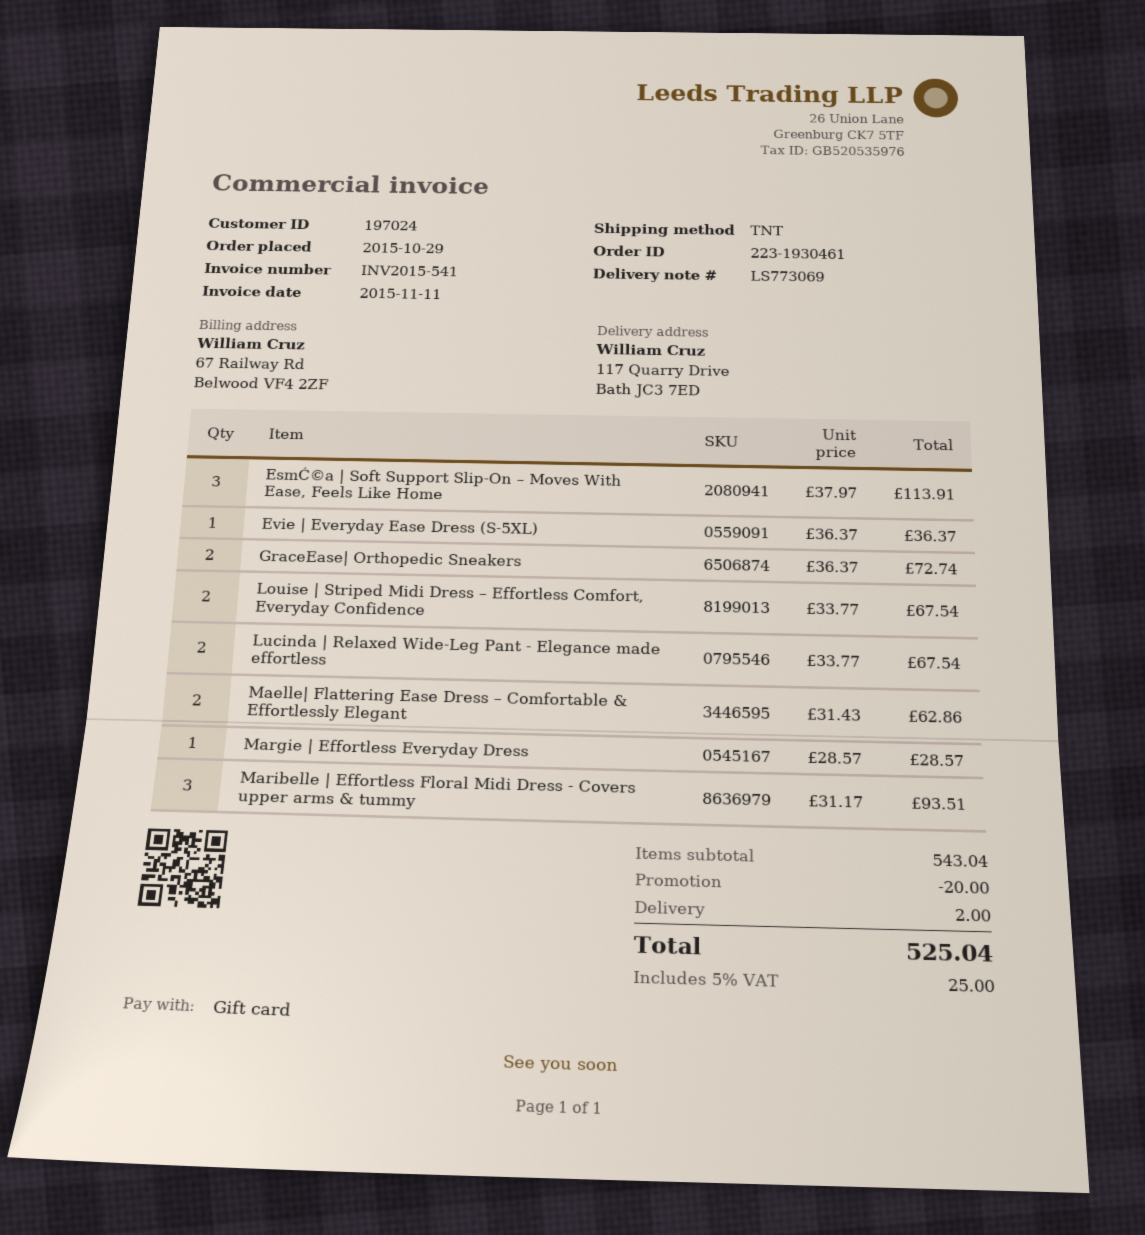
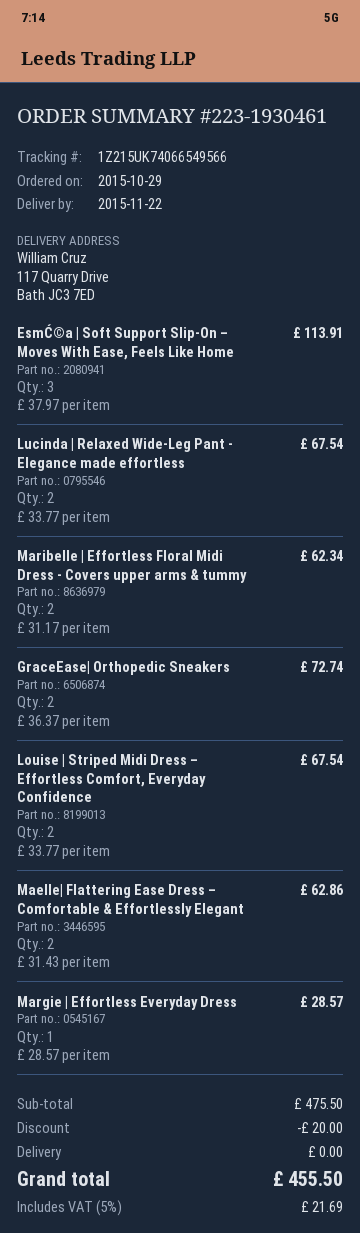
Evie | Everyday Ease Dress (S-5XL): 1 x 36.37 = 36.37 -> none
Maribelle | Effortless Floral Midi Dress - Covers upper arms & tummy: 3 x 31.17 = 93.51 -> 2 x 31.17 = 62.34
subtotal: 543.04 -> 475.50
shipping: 2.00 -> 0.00
tax: 5% = 25.00 -> 5% = 21.69
total: 525.04 -> 455.50

